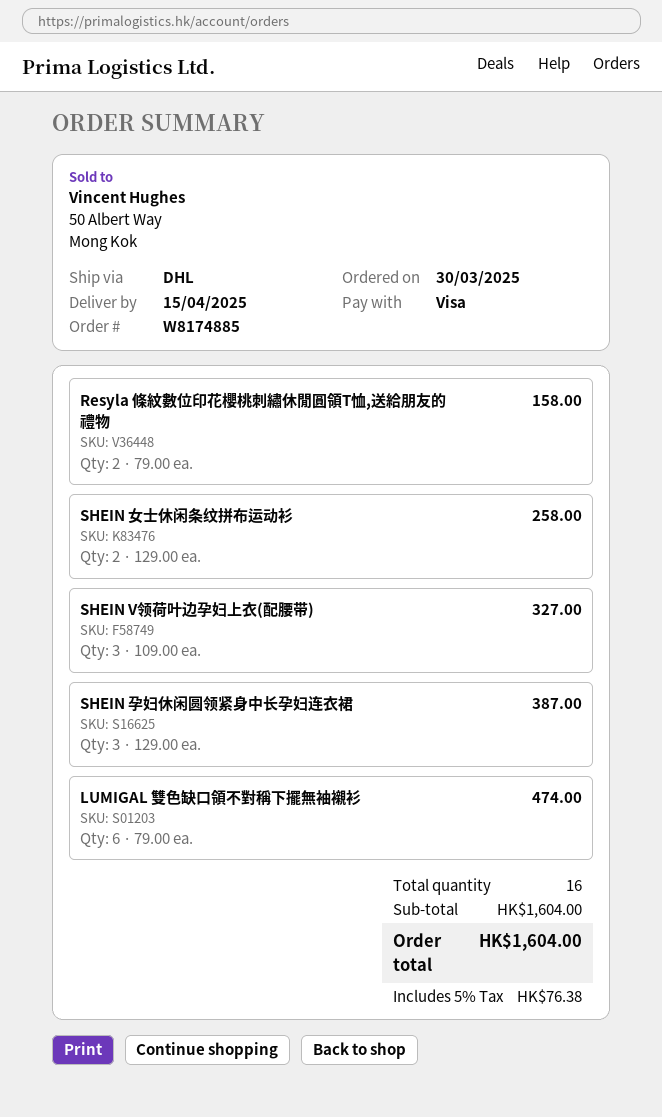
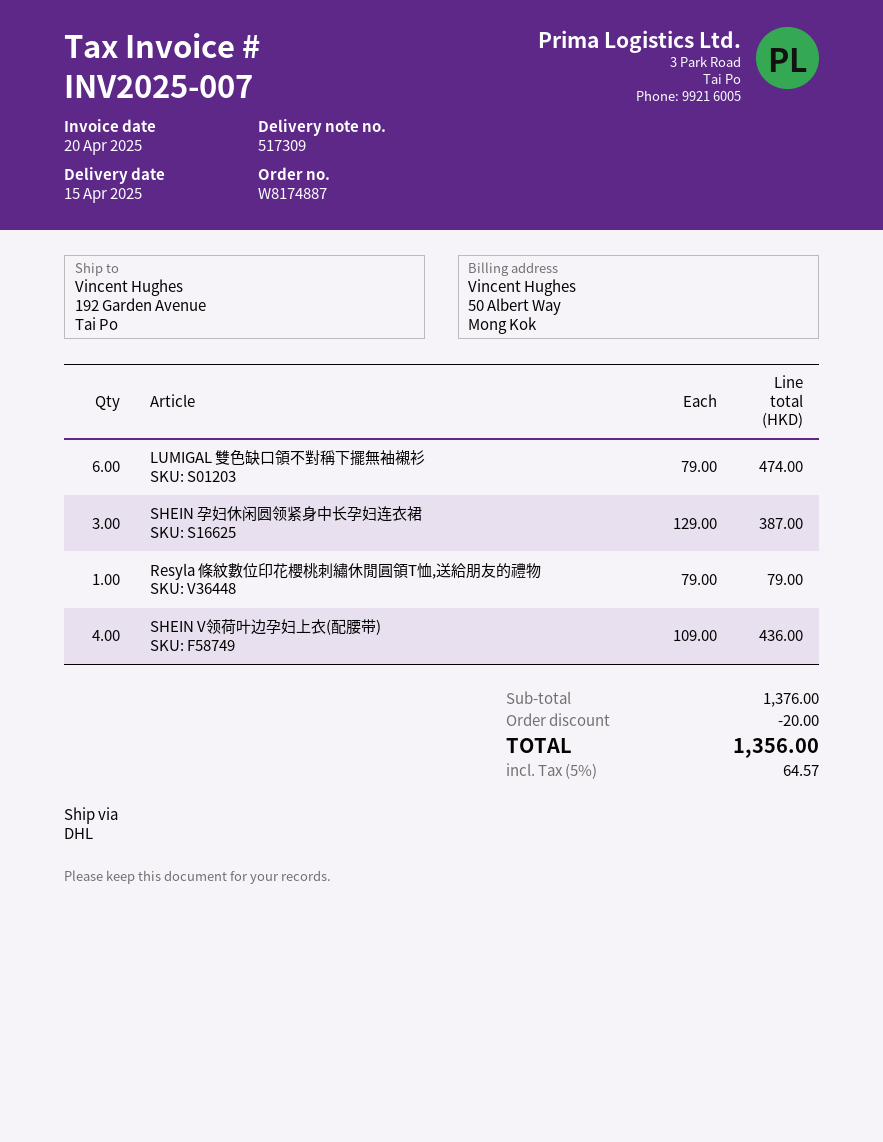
order number: W8174885 -> W8174887
Resyla 條紋數位印花櫻桃刺繡休閒圓領T恤,送給朋友的禮物: 2 x 79.00 = 158.00 -> 1 x 79.00 = 79.00
SHEIN 女士休闲条纹拼布运动衫: 2 x 129.00 = 258.00 -> none
SHEIN V领荷叶边孕妇上衣(配腰带): 3 x 109.00 = 327.00 -> 4 x 109.00 = 436.00
subtotal: 1604.00 -> 1376.00
discount: none -> 20.00
tax: 5% = 76.38 -> 5% = 64.57
total: 1604.00 -> 1356.00

